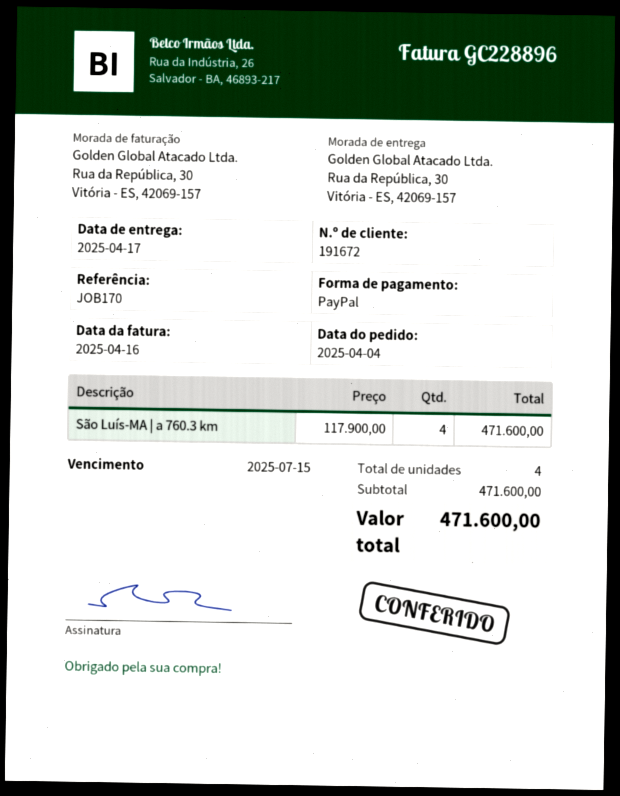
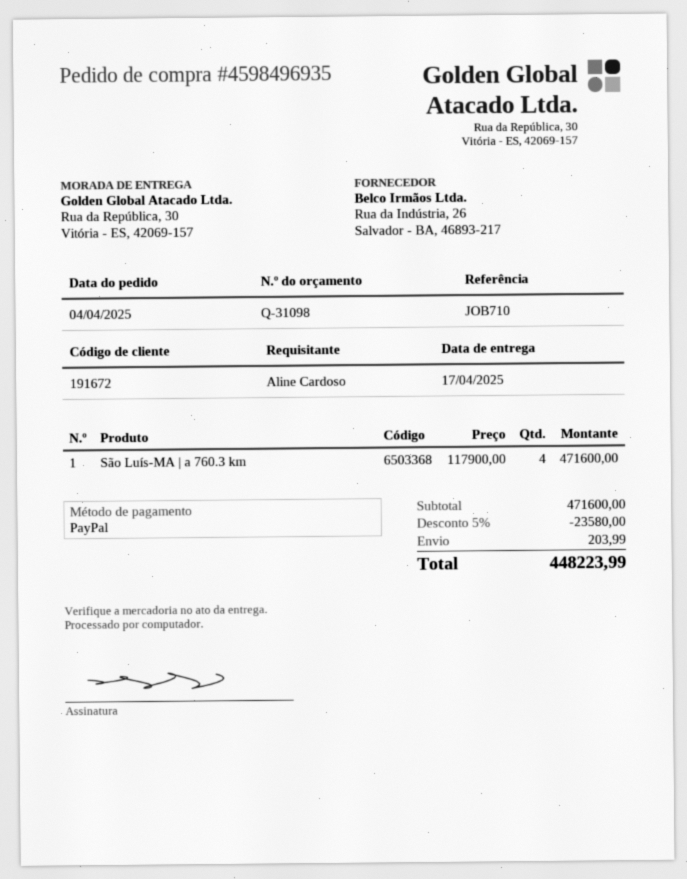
reference: JOB170 -> JOB710
discount: none -> 5% = 23580.00
shipping: none -> 203.99
total: 471600.00 -> 448223.99

